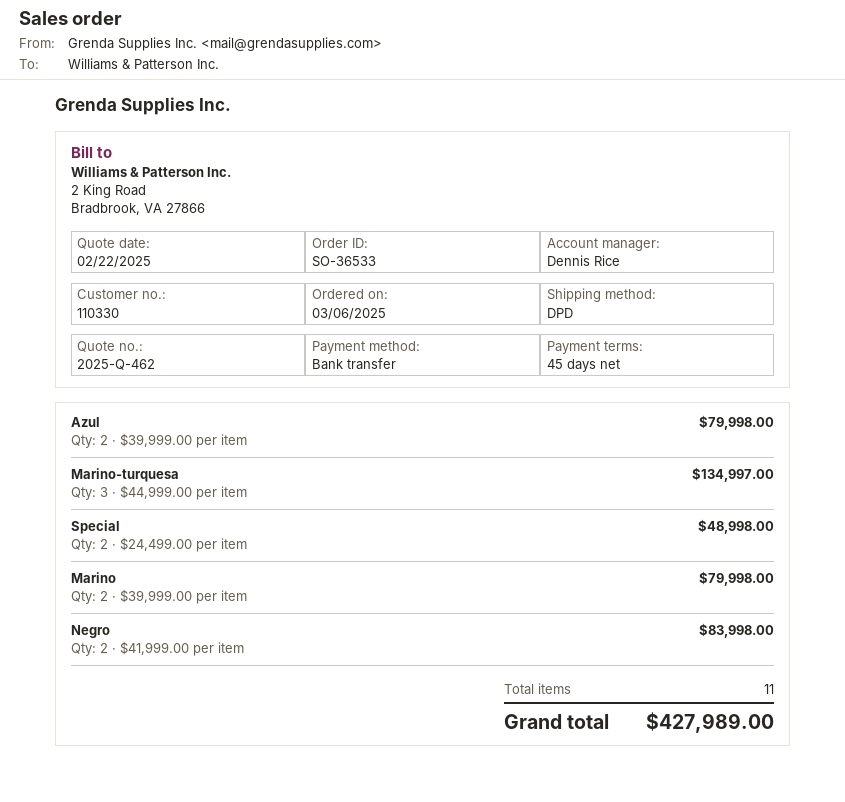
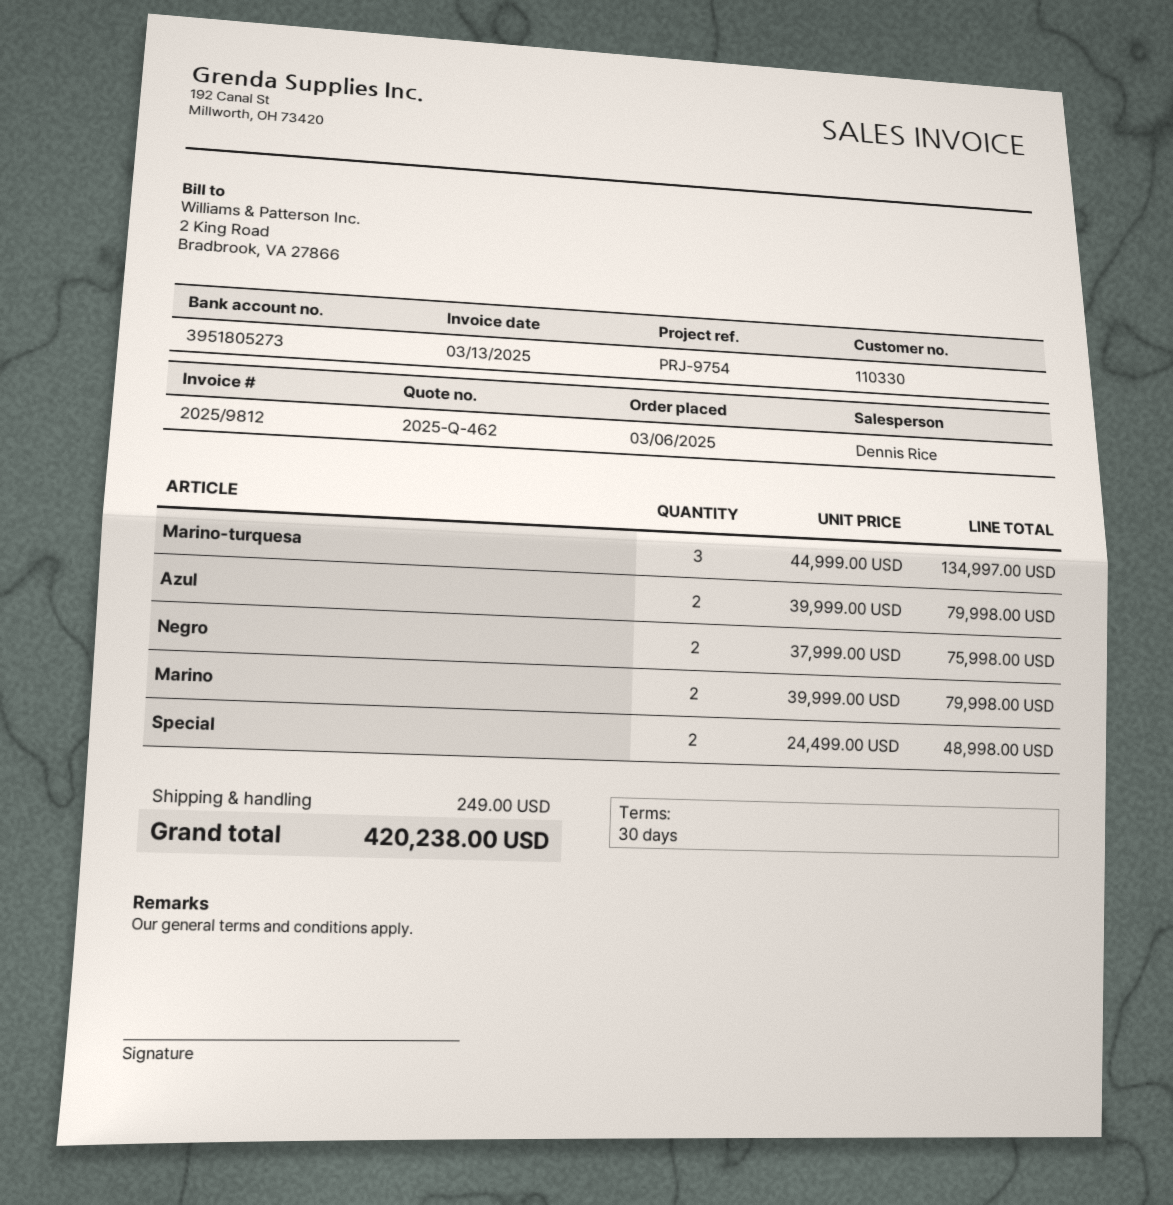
payment terms: 45 days -> 30 days
Negro: 2 x 41999.00 = 83998.00 -> 2 x 37999.00 = 75998.00
shipping: none -> 249.00
total: 427989.00 -> 420238.00

